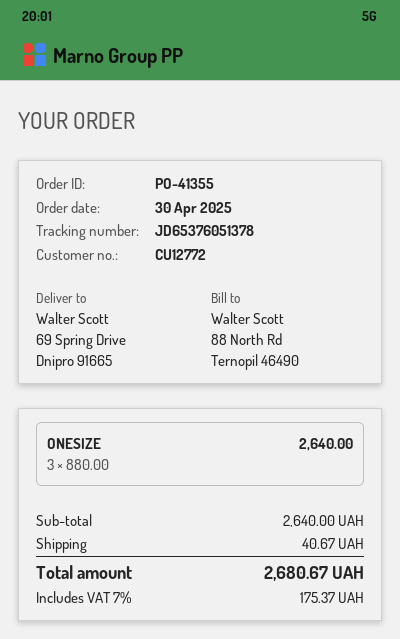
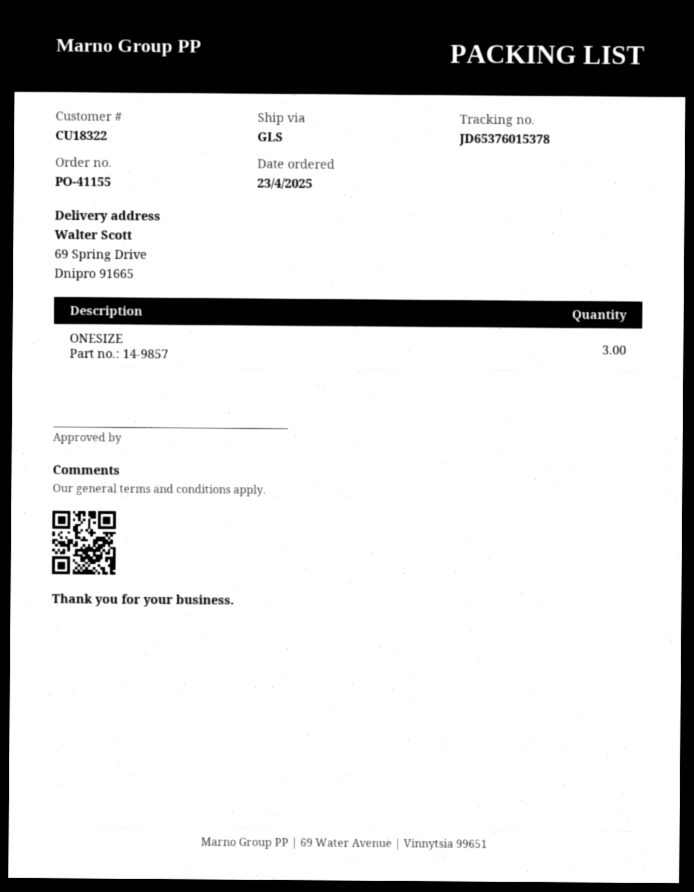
order number: PO-41355 -> PO-41155
order date: 2025-04-30 -> 2025-04-23
customer number: CU12772 -> CU18322
tracking number: JD65376051378 -> JD65376015378

